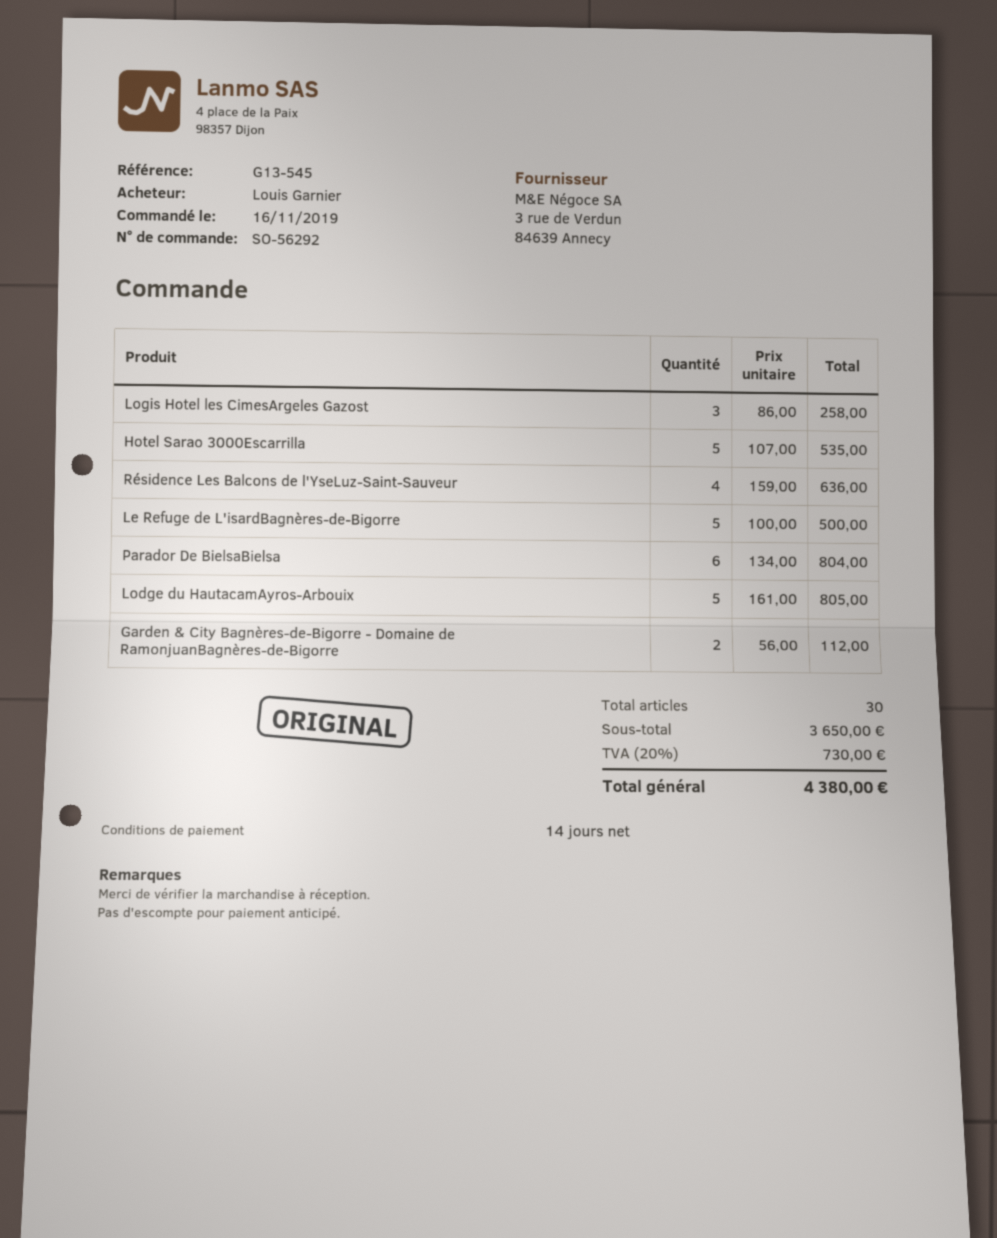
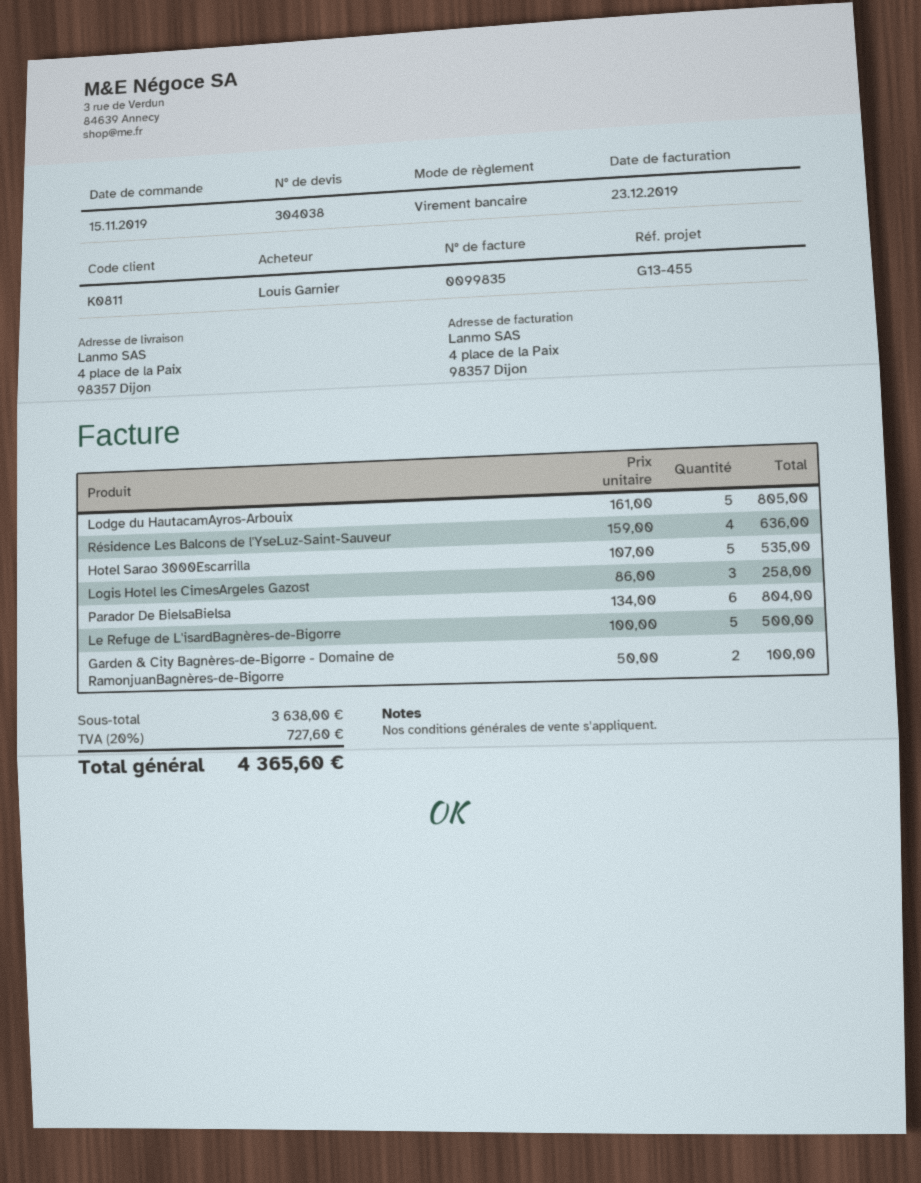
order date: 2019-11-16 -> 2019-11-15
reference: G13-545 -> G13-455
Garden & City Bagnères-de-Bigorre - Domaine de RamonjuanBagnères-de-Bigorre: 2 x 56.00 = 112.00 -> 2 x 50.00 = 100.00
subtotal: 3650.00 -> 3638.00
tax: 20% = 730.00 -> 20% = 727.60
total: 4380.00 -> 4365.60

